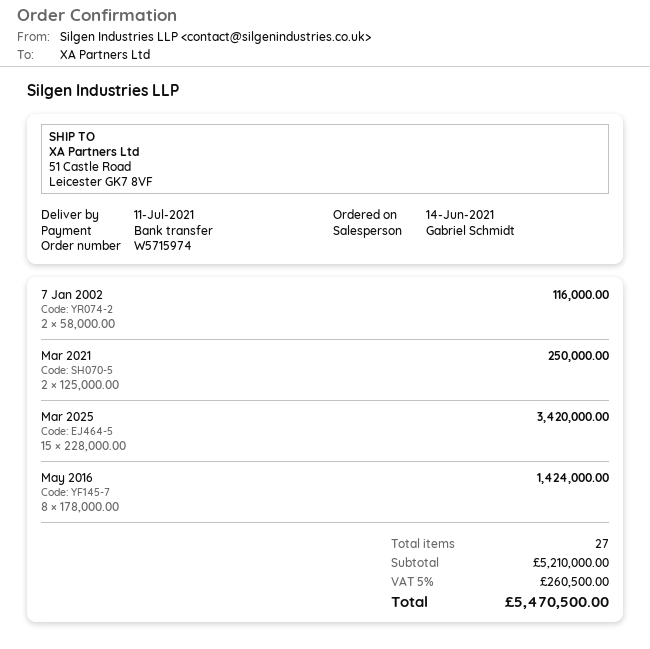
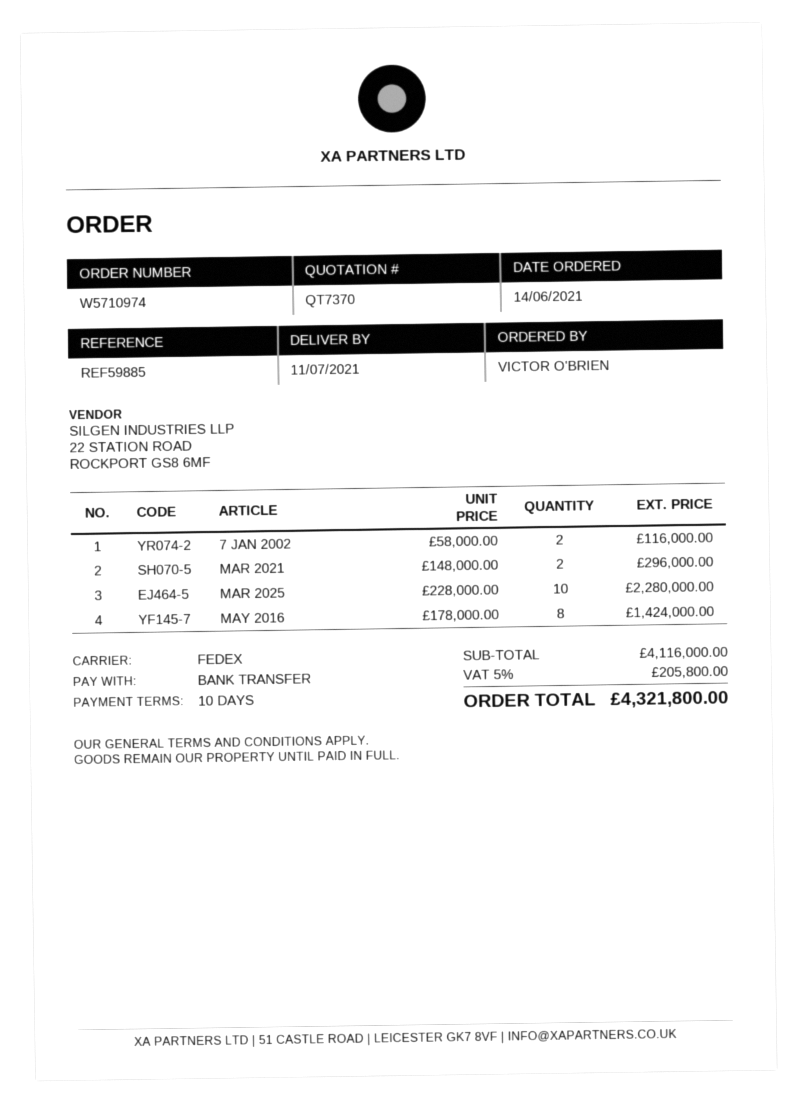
order number: W5715974 -> W5710974
Mar 2021: 2 x 125000.00 = 250000.00 -> 2 x 148000.00 = 296000.00
Mar 2025: 15 x 228000.00 = 3420000.00 -> 10 x 228000.00 = 2280000.00
subtotal: 5210000.00 -> 4116000.00
tax: 5% = 260500.00 -> 5% = 205800.00
total: 5470500.00 -> 4321800.00

